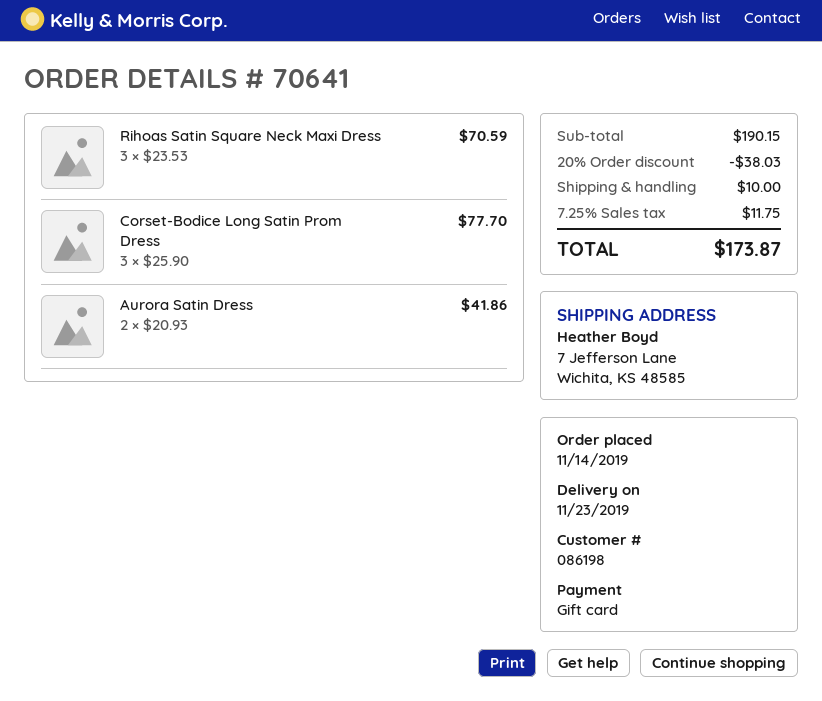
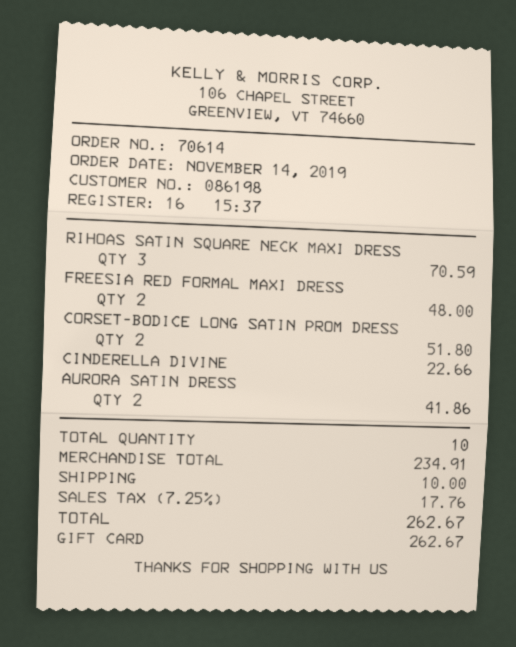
order number: 70641 -> 70614
Corset-Bodice Long Satin Prom Dress: 3 for 77.70 -> 2 for 51.80
FREESIA RED FORMAL MAXI DRESS: none -> 2 for 48.00
CINDERELLA DIVINE: none -> 1 for 22.66
subtotal: 190.15 -> 234.91
discount: 20% = 38.03 -> none
tax: 7.25% = 11.75 -> 7.25% = 17.76
total: 173.87 -> 262.67

